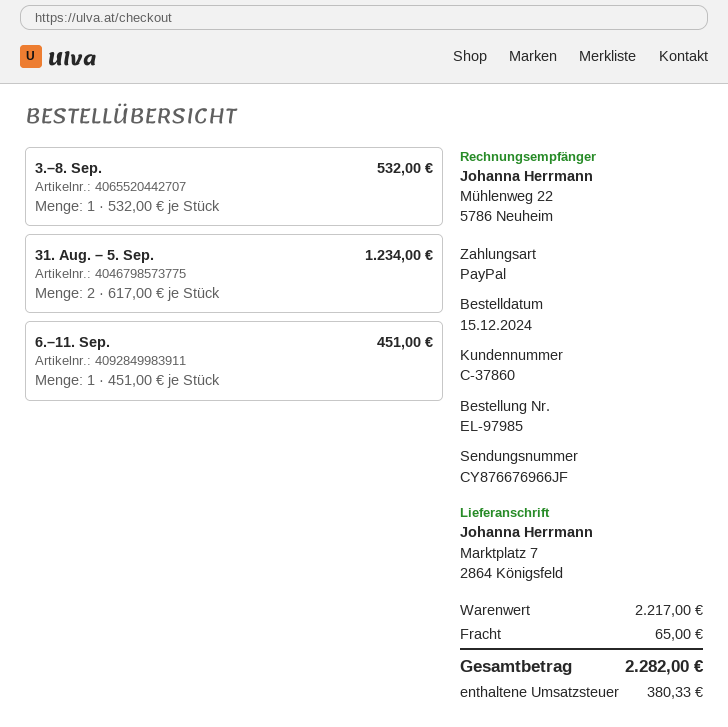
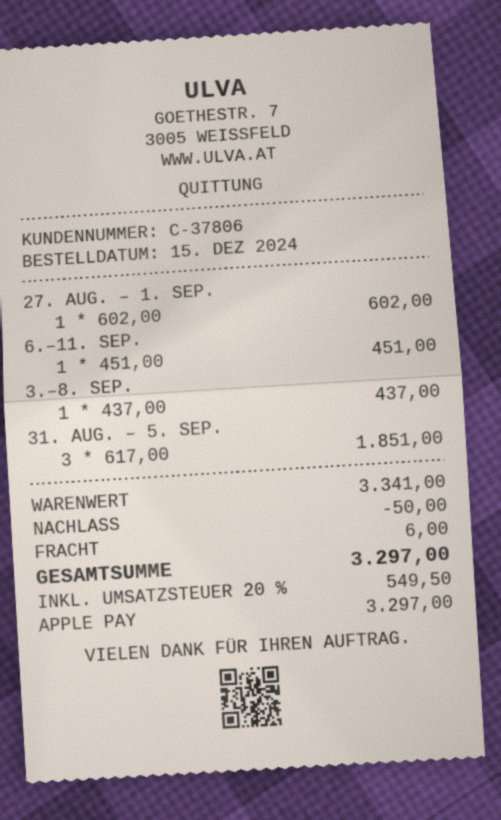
customer number: C-37860 -> C-37806
payment method: PayPal -> Apple Pay
3.–8. Sep.: 1 x 532.00 = 532.00 -> 1 x 437.00 = 437.00
31. Aug. – 5. Sep.: 2 x 617.00 = 1234.00 -> 3 x 617.00 = 1851.00
27. AUG. – 1. SEP.: none -> 1 x 602.00 = 602.00
subtotal: 2217.00 -> 3341.00
discount: none -> 50.00
shipping: 65.00 -> 6.00
tax: 380.33 -> 549.50
total: 2282.00 -> 3297.00

